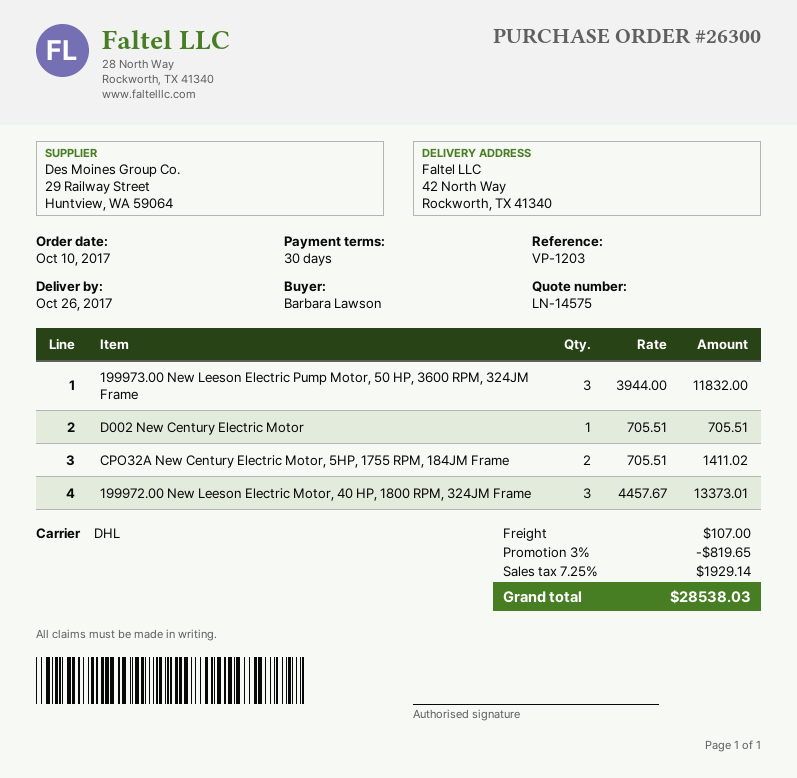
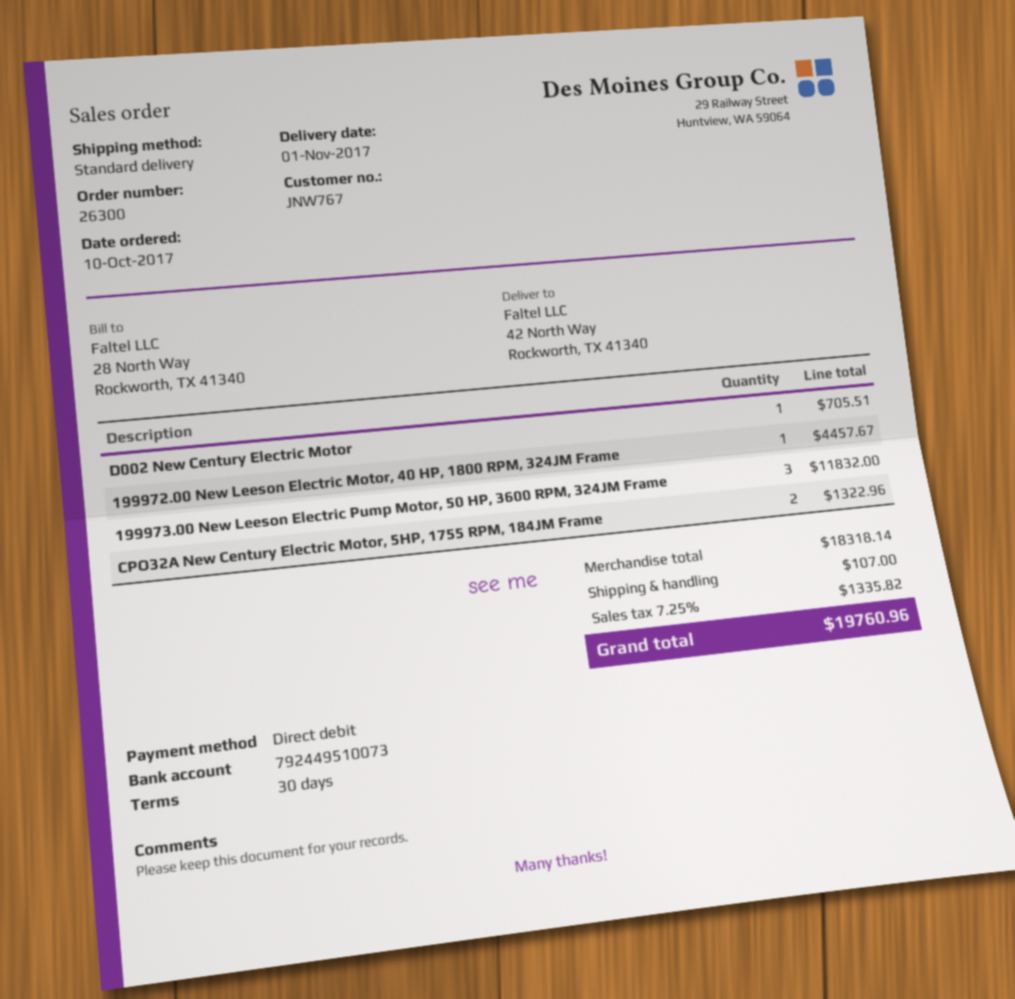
delivery date: 2017-10-26 -> 2017-11-01
shipping method: DHL -> standard
CPO32A New Century Electric Motor, 5HP, 1755 RPM, 184JM Frame: 2 for 1411.02 -> 2 for 1322.96
199972.00 New Leeson Electric Motor, 40 HP, 1800 RPM, 324JM Frame: 3 for 13373.01 -> 1 for 4457.67
discount: 3% = 819.65 -> none
tax: 7.25% = 1929.14 -> 7.25% = 1335.82
total: 28538.03 -> 19760.96

